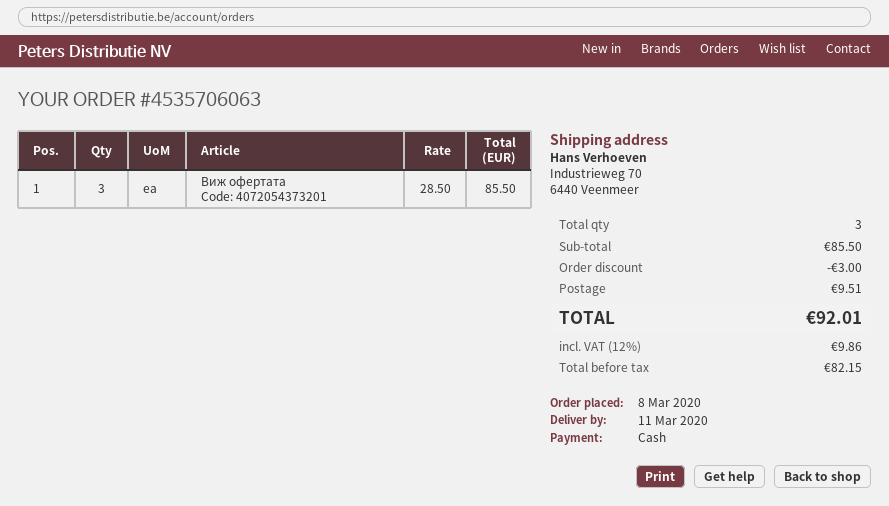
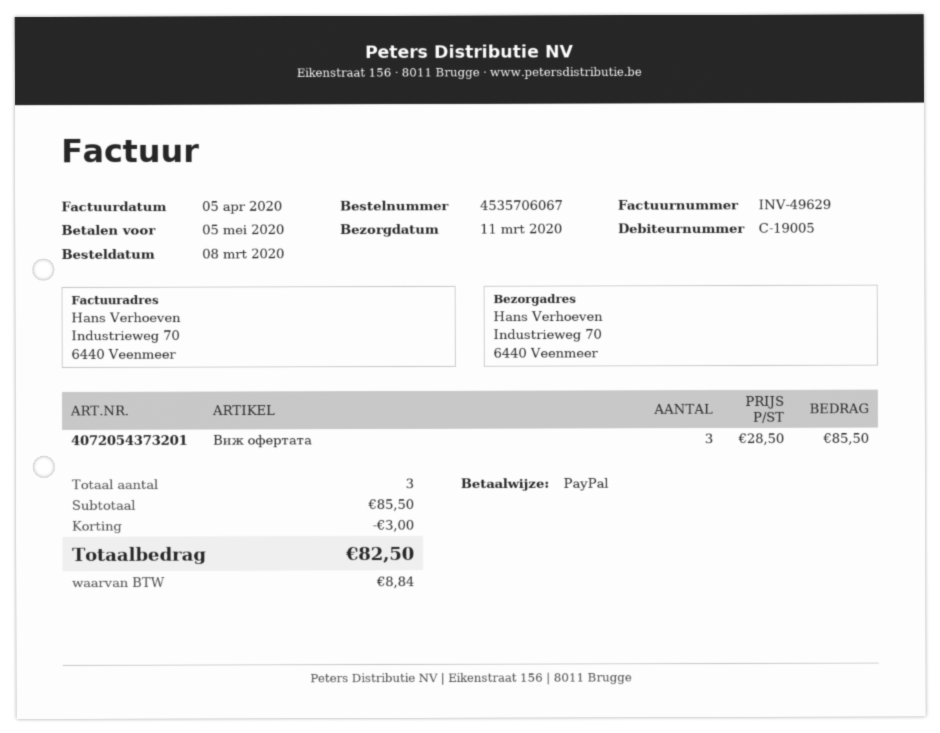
order number: 4535706063 -> 4535706067
payment method: cash -> PayPal
shipping: 9.51 -> none
tax: 9.86 -> 8.84
total: 92.01 -> 82.50

